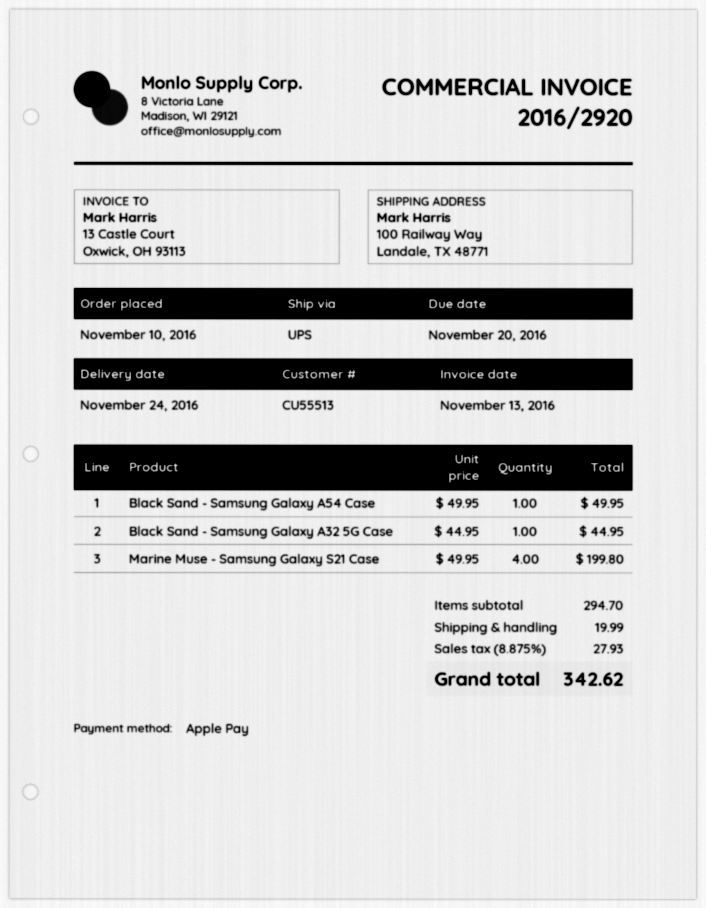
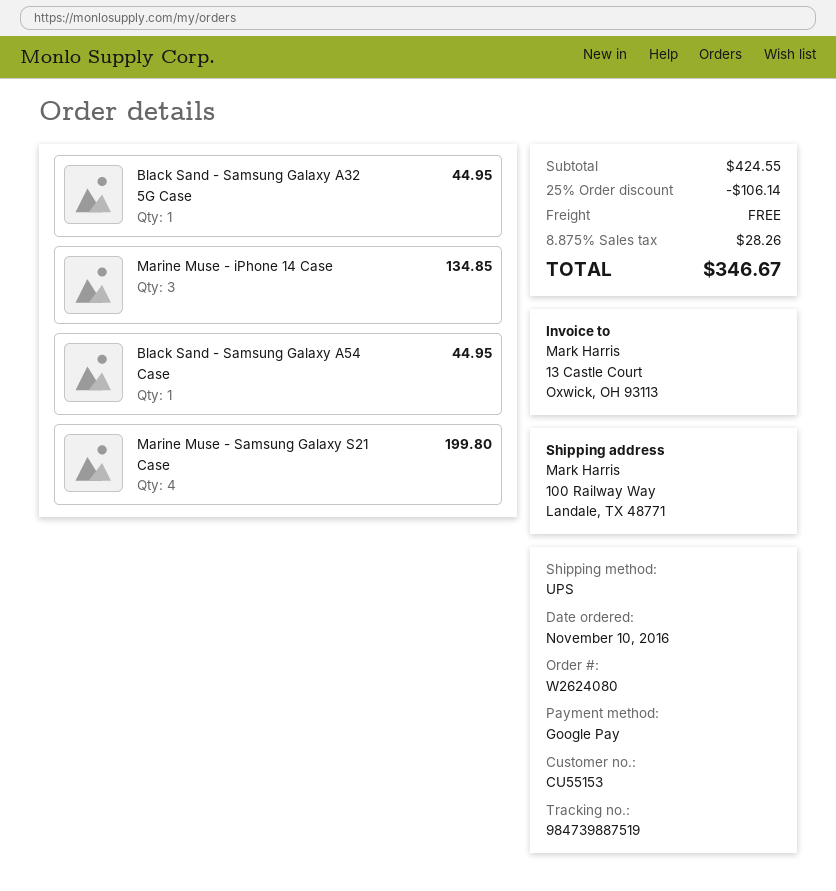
customer number: CU55513 -> CU55153
payment method: Apple Pay -> Google Pay
Black Sand - Samsung Galaxy A54 Case: 1 for 49.95 -> 1 for 44.95
Marine Muse - iPhone 14 Case: none -> 3 for 134.85
subtotal: 294.70 -> 424.55
discount: none -> 25% = 106.14
shipping: 19.99 -> 0.00
tax: 8.875% = 27.93 -> 8.875% = 28.26
total: 342.62 -> 346.67

